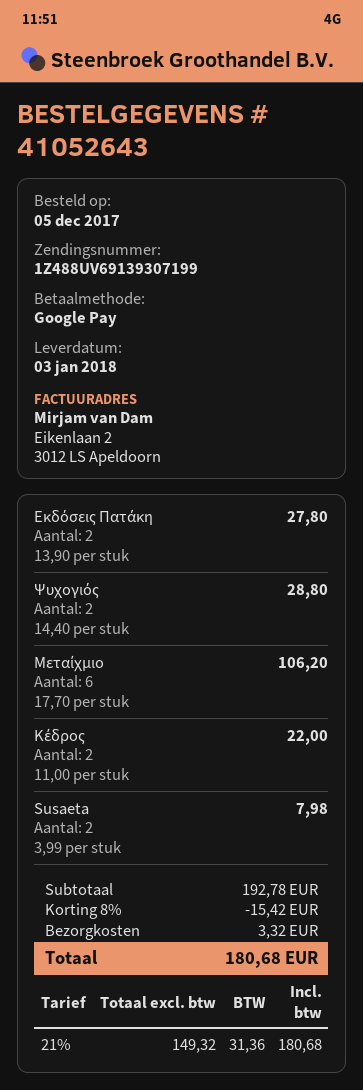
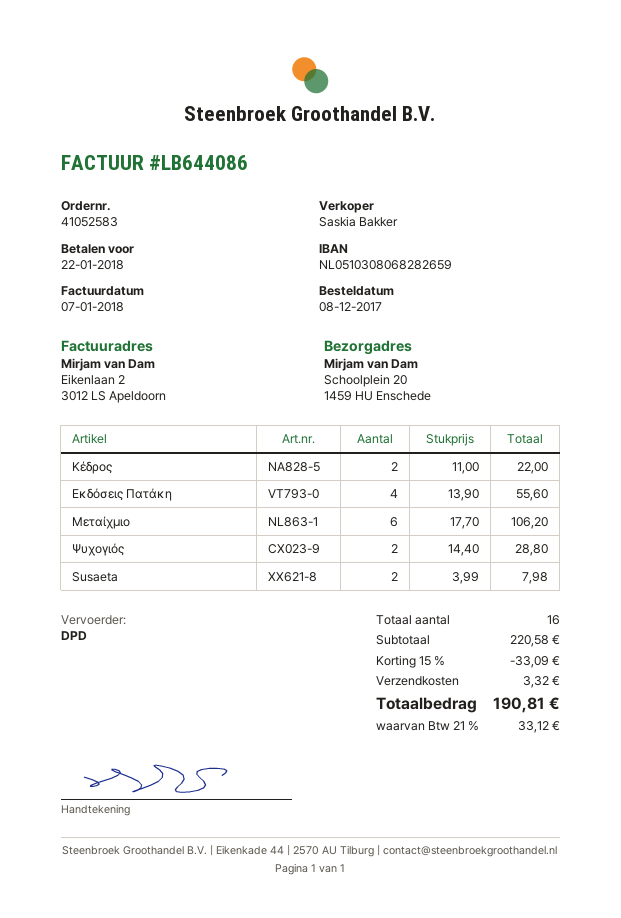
order number: 41052643 -> 41052583
order date: 2017-12-05 -> 2017-12-08
Εκδόσεις Πατάκη: 2 x 13.90 = 27.80 -> 4 x 13.90 = 55.60
subtotal: 192.78 -> 220.58
discount: 8% = 15.42 -> 15% = 33.09
tax: 21% = 31.36 -> 21% = 33.12
total: 180.68 -> 190.81

